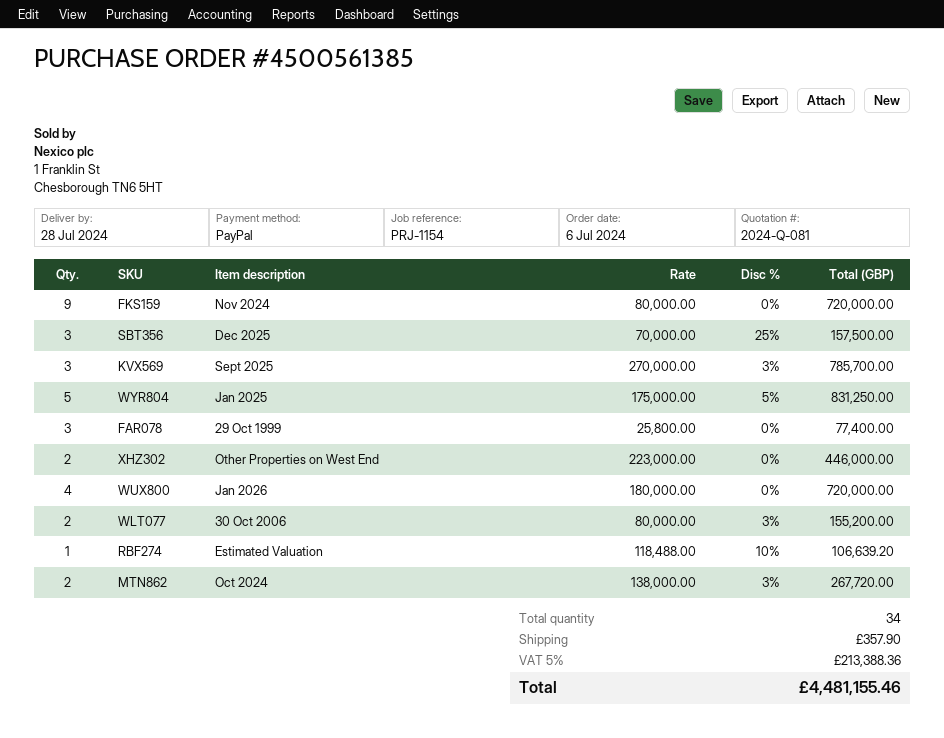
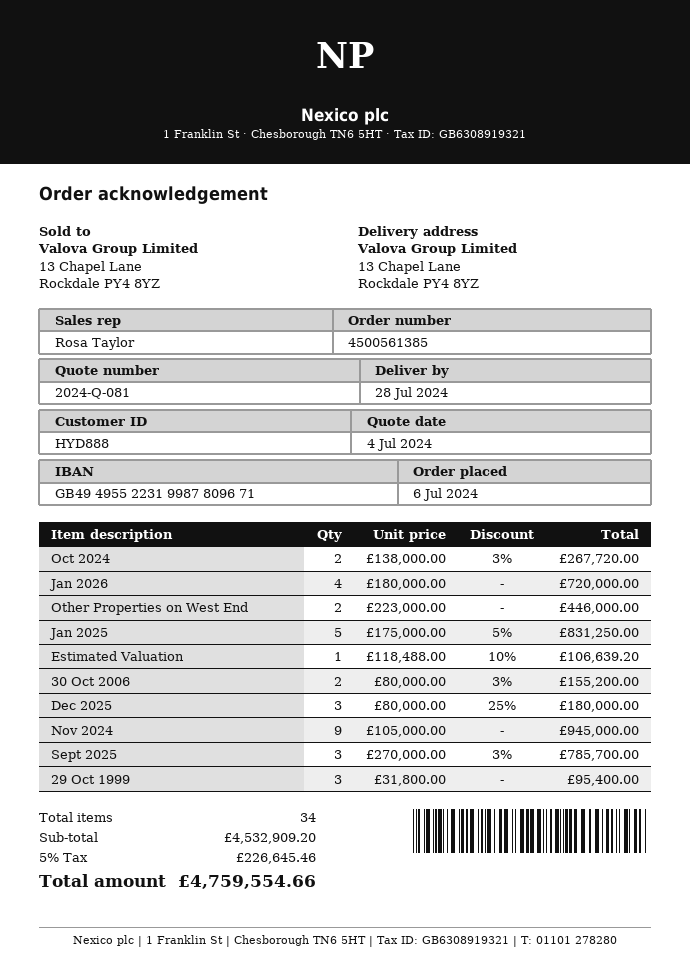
Nov 2024: 9 x 80000.00 = 720000.00 -> 9 x 105000.00 = 945000.00
Dec 2025: 3 x 70000.00 - 25% = 157500.00 -> 3 x 80000.00 - 25% = 180000.00
29 Oct 1999: 3 x 25800.00 = 77400.00 -> 3 x 31800.00 = 95400.00
shipping: 357.90 -> none
tax: 5% = 213388.36 -> 5% = 226645.46
total: 4481155.46 -> 4759554.66

